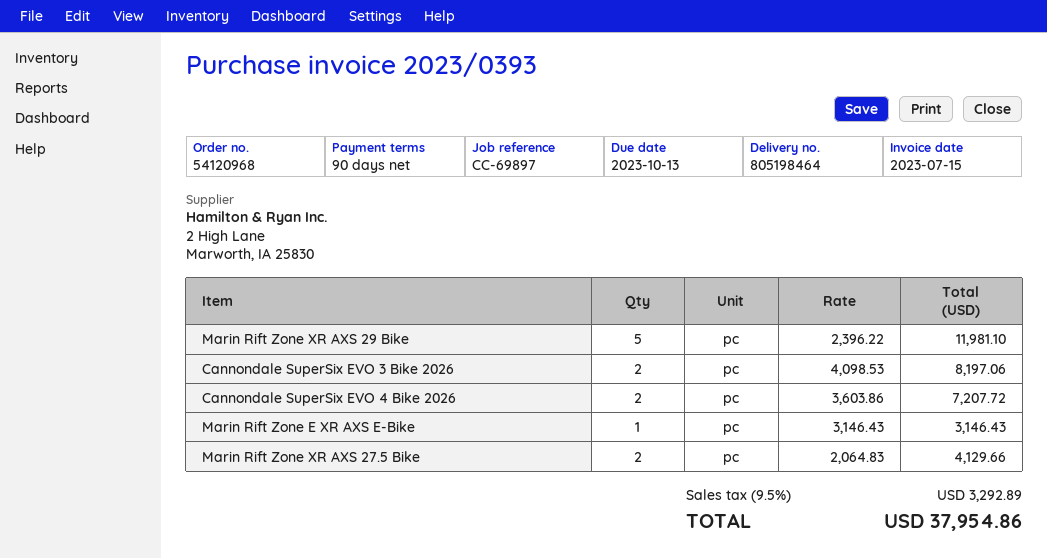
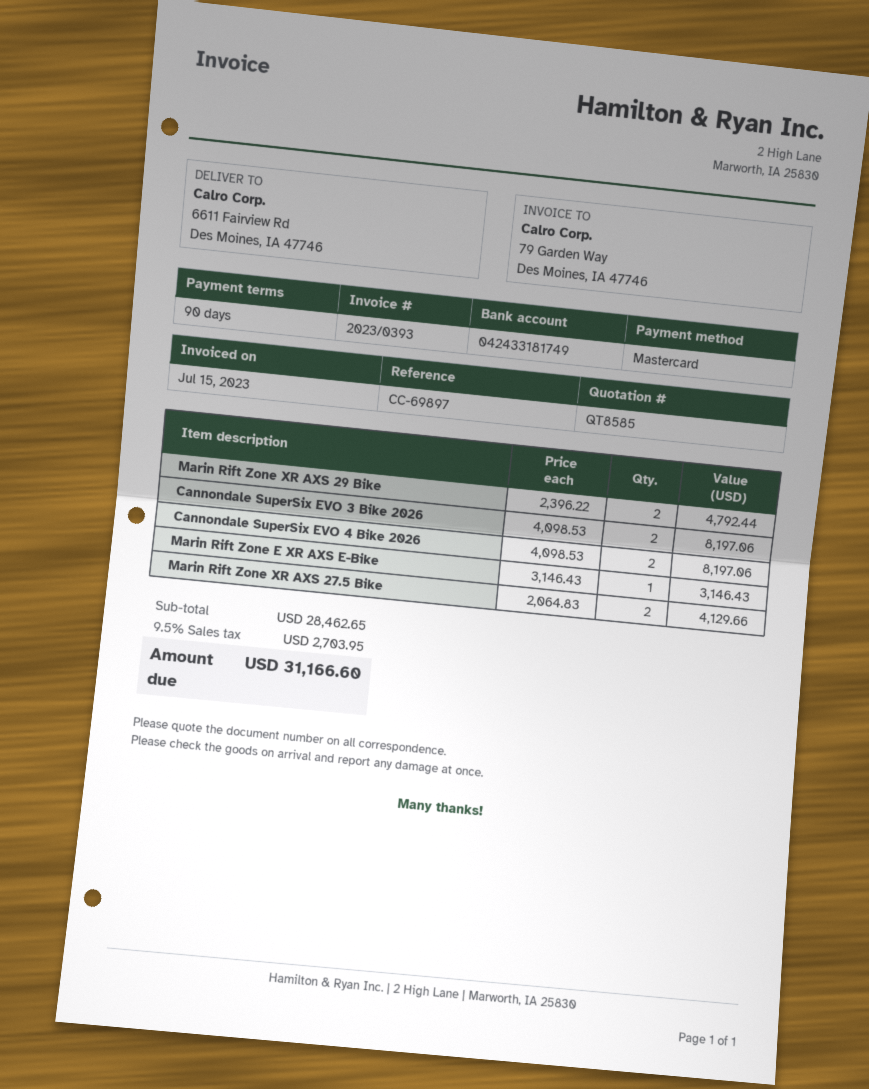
Marin Rift Zone XR AXS 29 Bike: 5 x 2396.22 = 11981.10 -> 2 x 2396.22 = 4792.44
Cannondale SuperSix EVO 4 Bike 2026: 2 x 3603.86 = 7207.72 -> 2 x 4098.53 = 8197.06
tax: 9.5% = 3292.89 -> 9.5% = 2703.95
total: 37954.86 -> 31166.60

